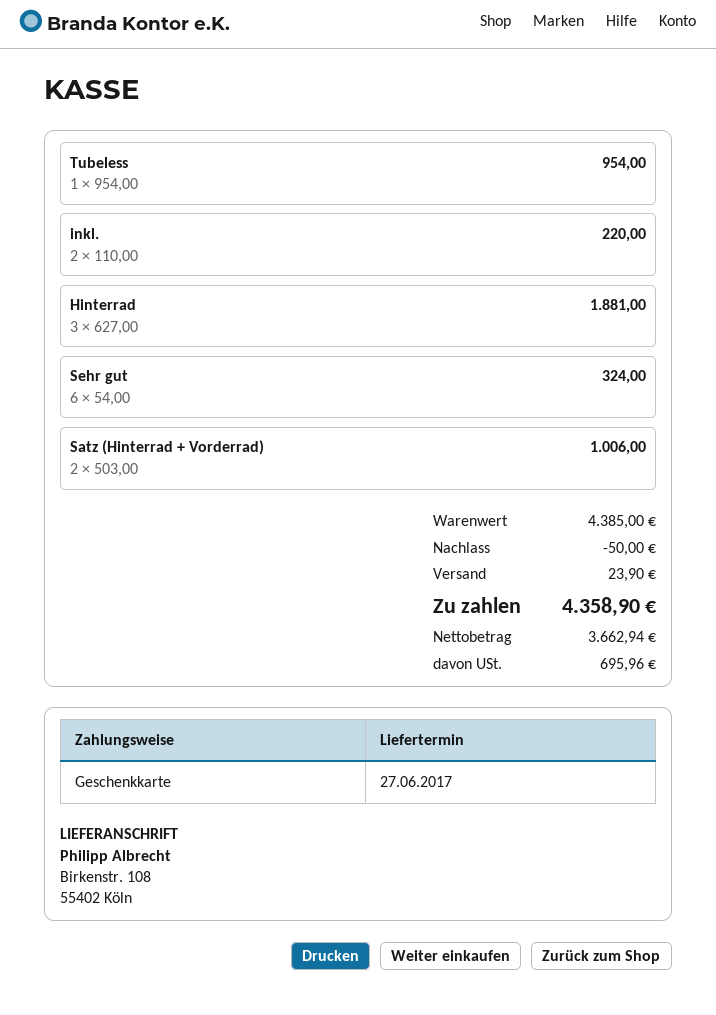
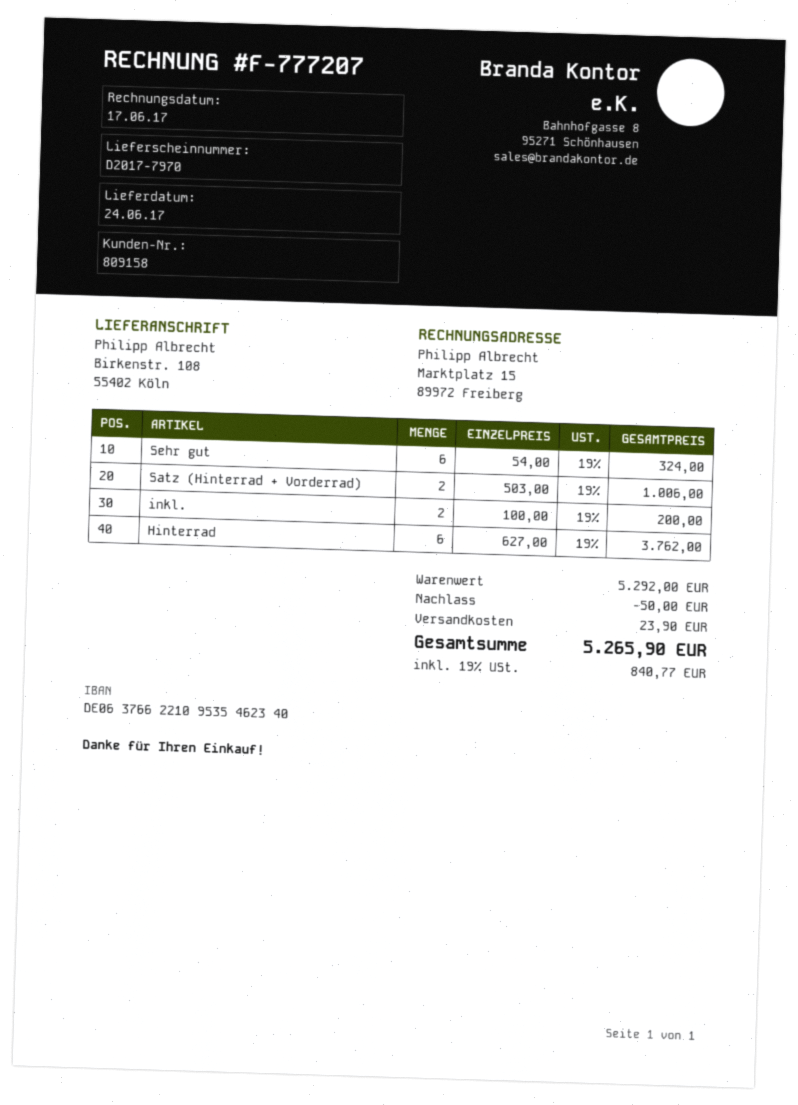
delivery date: 2017-06-27 -> 2017-06-24
Tubeless: 1 x 954.00 = 954.00 -> none
inkl.: 2 x 110.00 = 220.00 -> 2 x 100.00 = 200.00
Hinterrad: 3 x 627.00 = 1881.00 -> 6 x 627.00 = 3762.00
subtotal: 4385.00 -> 5292.00
tax: 695.96 -> 840.77
total: 4358.90 -> 5265.90

